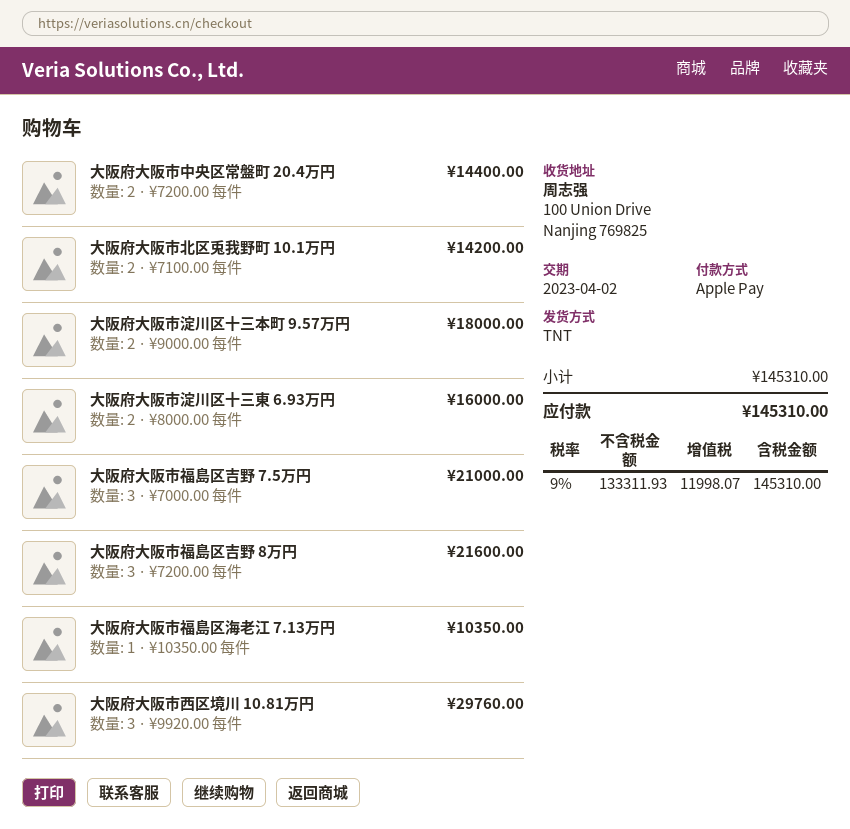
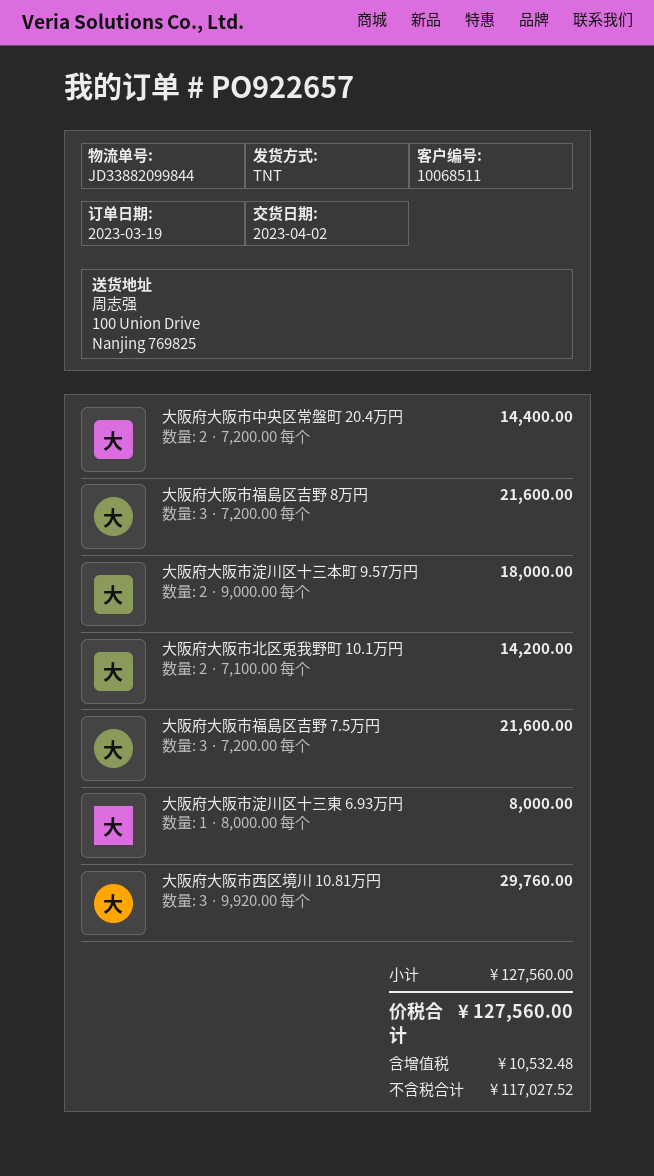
大阪府大阪市淀川区十三東 6.93万円: 2 x 8000.00 = 16000.00 -> 1 x 8000.00 = 8000.00
大阪府大阪市福島区吉野 7.5万円: 3 x 7000.00 = 21000.00 -> 3 x 7200.00 = 21600.00
大阪府大阪市福島区海老江 7.13万円: 1 x 10350.00 = 10350.00 -> none
subtotal: 145310.00 -> 127560.00
net: 133311.93 -> 117027.52
tax: 11998.07 -> 10532.48
total: 145310.00 -> 127560.00

